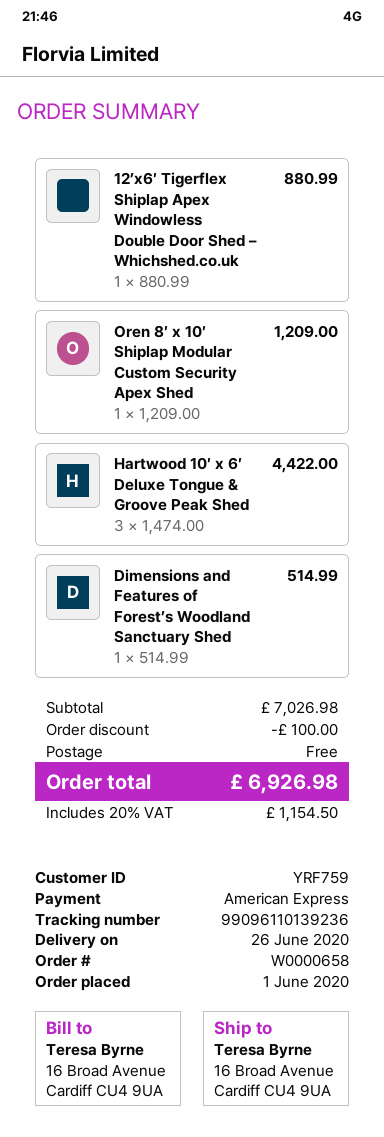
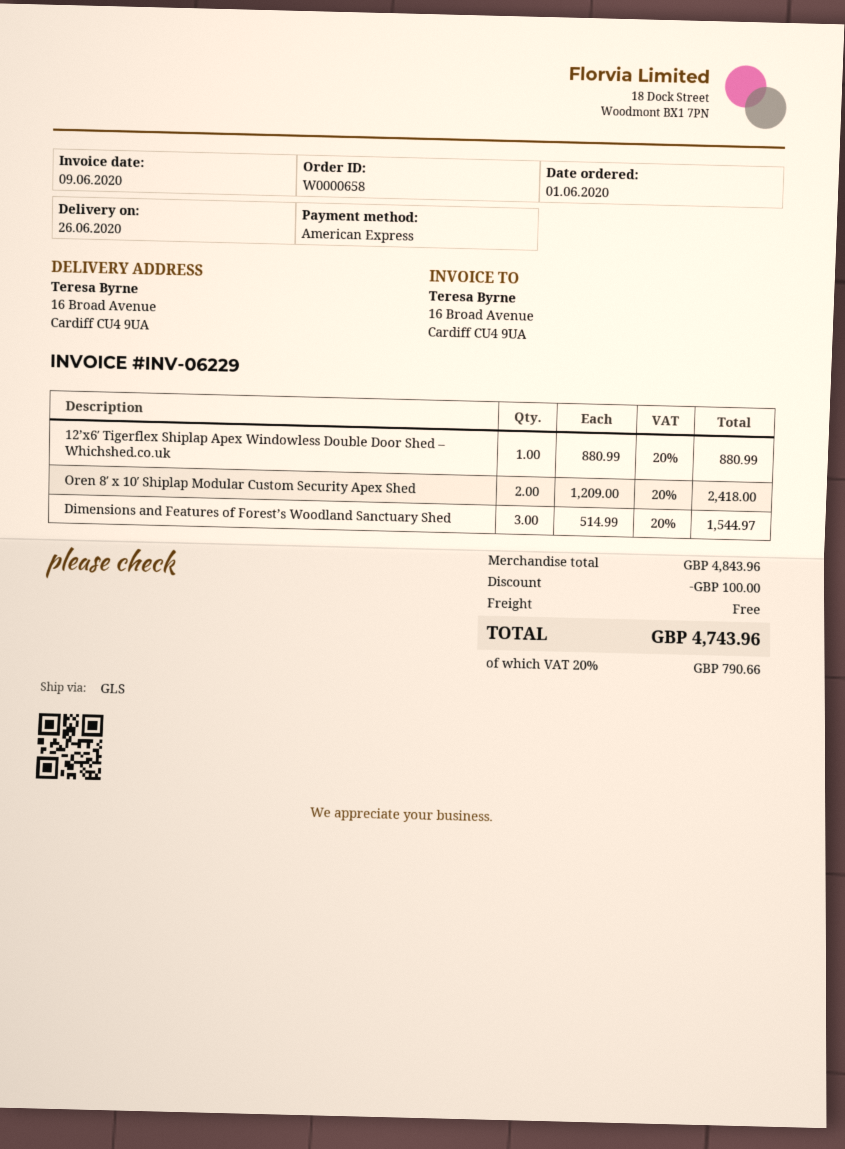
Oren 8′ x 10′ Shiplap Modular Custom Security Apex Shed: 1 x 1209.00 = 1209.00 -> 2 x 1209.00 = 2418.00
Hartwood 10′ x 6′ Deluxe Tongue & Groove Peak Shed: 3 x 1474.00 = 4422.00 -> none
Dimensions and Features of Forest’s Woodland Sanctuary Shed: 1 x 514.99 = 514.99 -> 3 x 514.99 = 1544.97
subtotal: 7026.98 -> 4843.96
tax: 20% = 1154.50 -> 20% = 790.66
total: 6926.98 -> 4743.96

